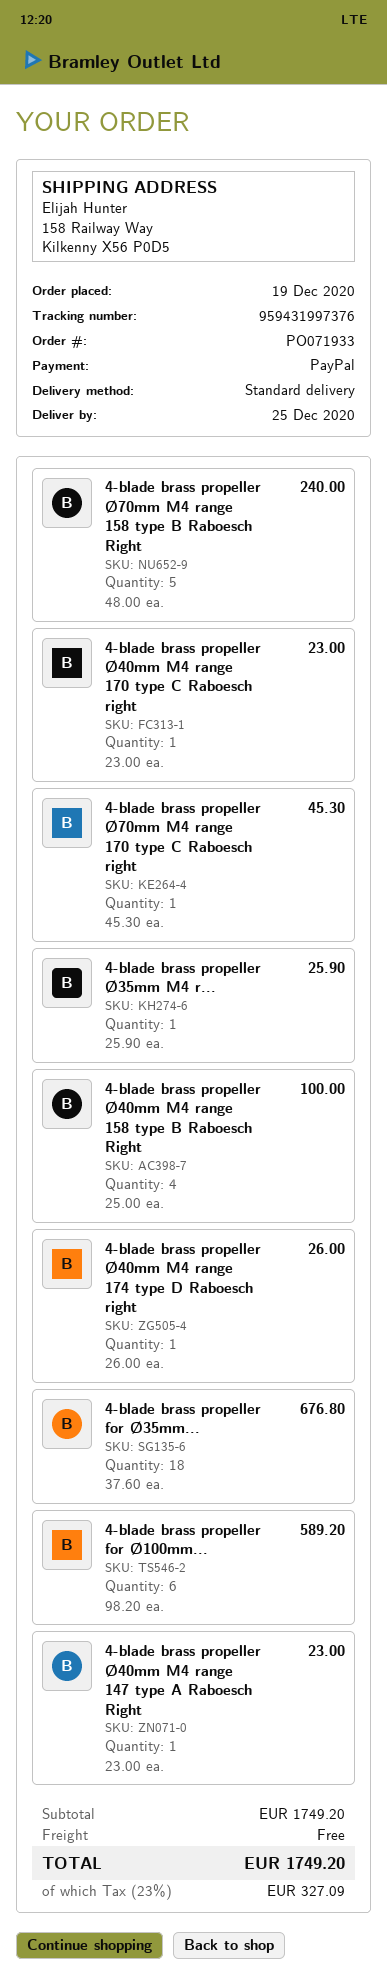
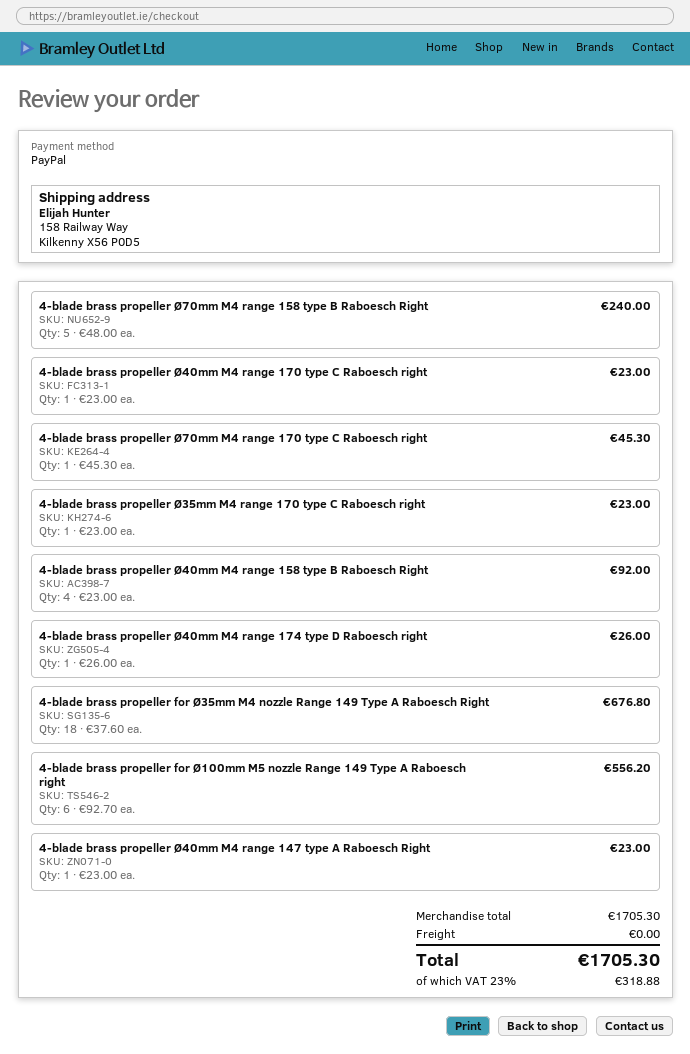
4-blade brass propeller Ø35mm M4 r...: 1 x 25.90 = 25.90 -> 1 x 23.00 = 23.00
4-blade brass propeller Ø40mm M4 range 158 type B Raboesch Right: 4 x 25.00 = 100.00 -> 4 x 23.00 = 92.00
4-blade brass propeller for Ø100mm...: 6 x 98.20 = 589.20 -> 6 x 92.70 = 556.20
subtotal: 1749.20 -> 1705.30
tax: 23% = 327.09 -> 23% = 318.88
total: 1749.20 -> 1705.30

